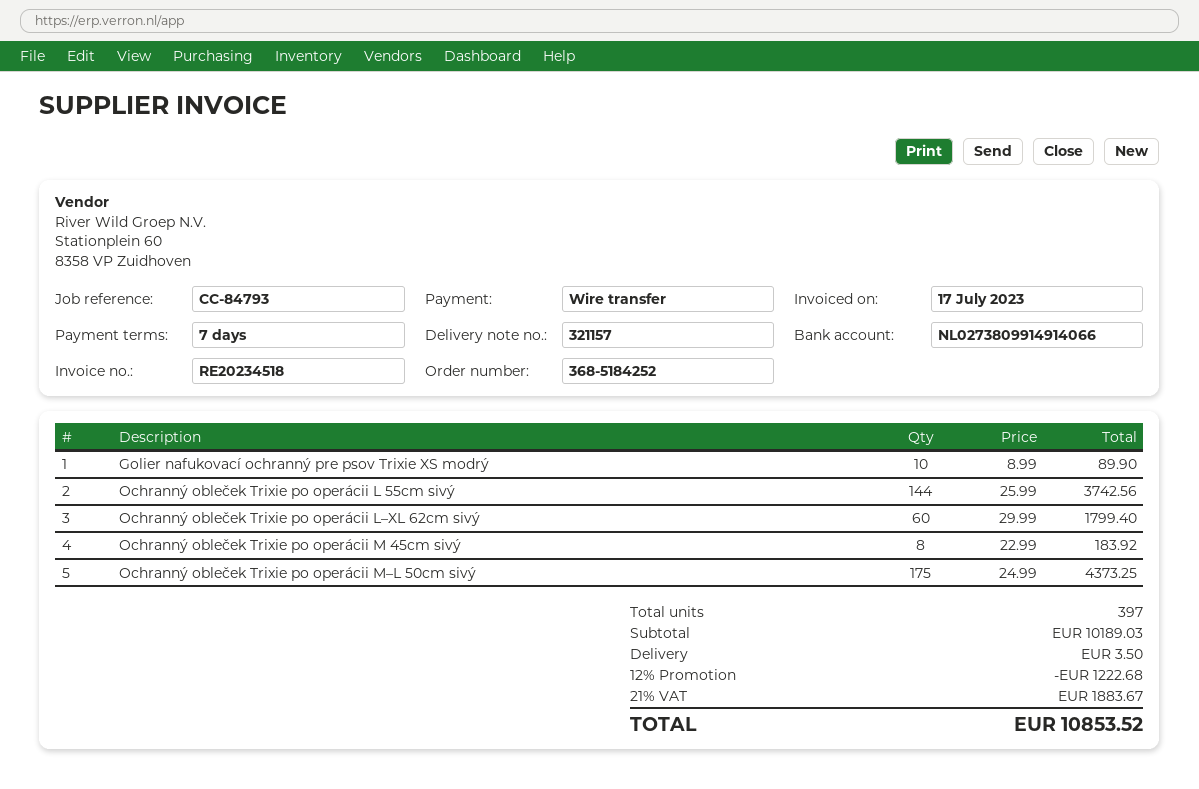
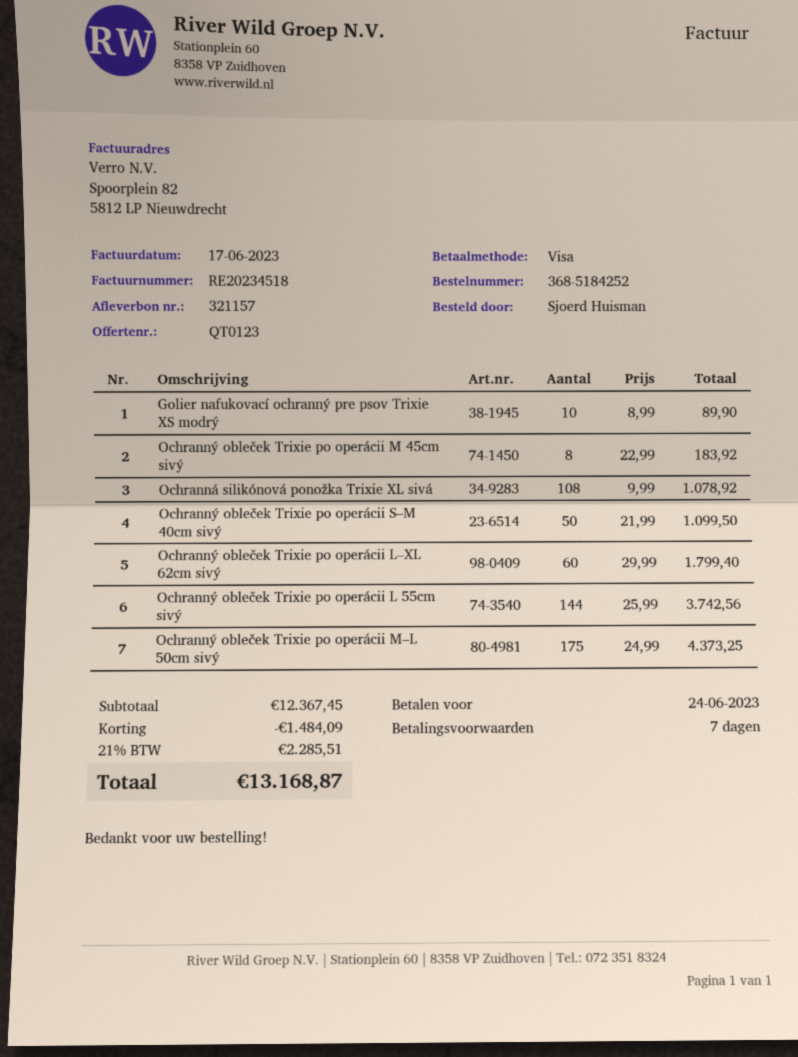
invoice date: 2023-07-17 -> 2023-06-17
payment method: bank transfer -> Visa
Ochranná silikónová ponožka Trixie XL sivá: none -> 108 x 9.99 = 1078.92
Ochranný obleček Trixie po operácii S–M 40cm sivý: none -> 50 x 21.99 = 1099.50
subtotal: 10189.03 -> 12367.45
discount: 1222.68 -> 1484.09
shipping: 3.50 -> none
tax: 21% = 1883.67 -> 21% = 2285.51
total: 10853.52 -> 13168.87

